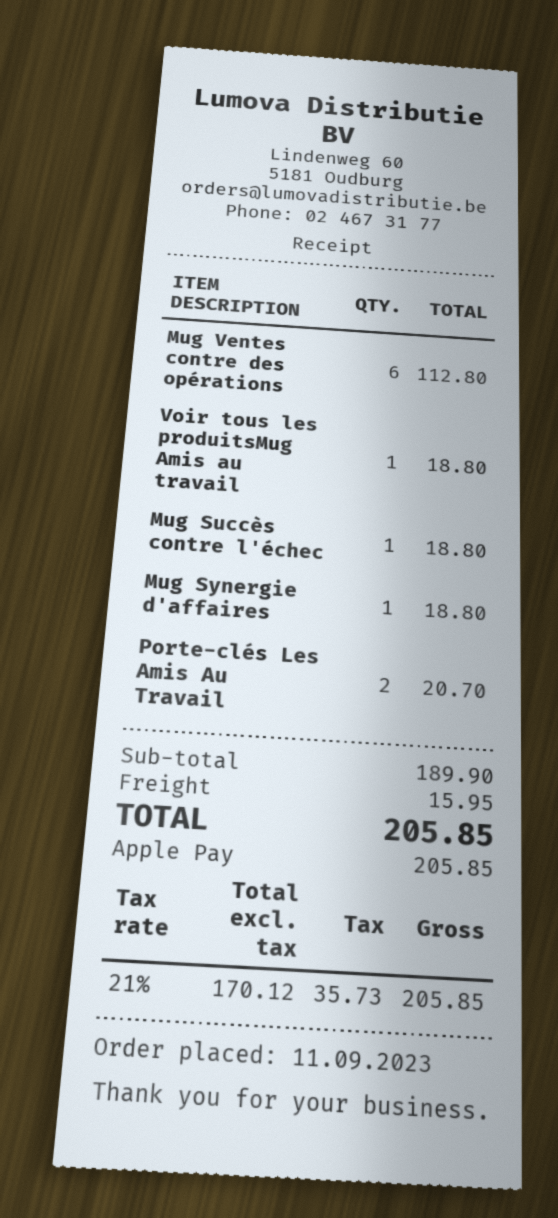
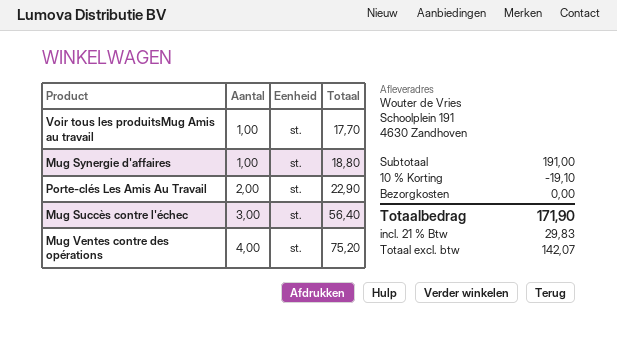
Mug Ventes contre des opérations: 6 for 112.80 -> 4 for 75.20
Voir tous les produitsMug Amis au travail: 1 for 18.80 -> 1 for 17.70
Mug Succès contre l'échec: 1 for 18.80 -> 3 for 56.40
Porte-clés Les Amis Au Travail: 2 for 20.70 -> 2 for 22.90
subtotal: 189.90 -> 191.00
discount: none -> 10% = 19.10
shipping: 15.95 -> 0.00
net: 170.12 -> 142.07
tax: 21% = 35.73 -> 21% = 29.83
total: 205.85 -> 171.90

